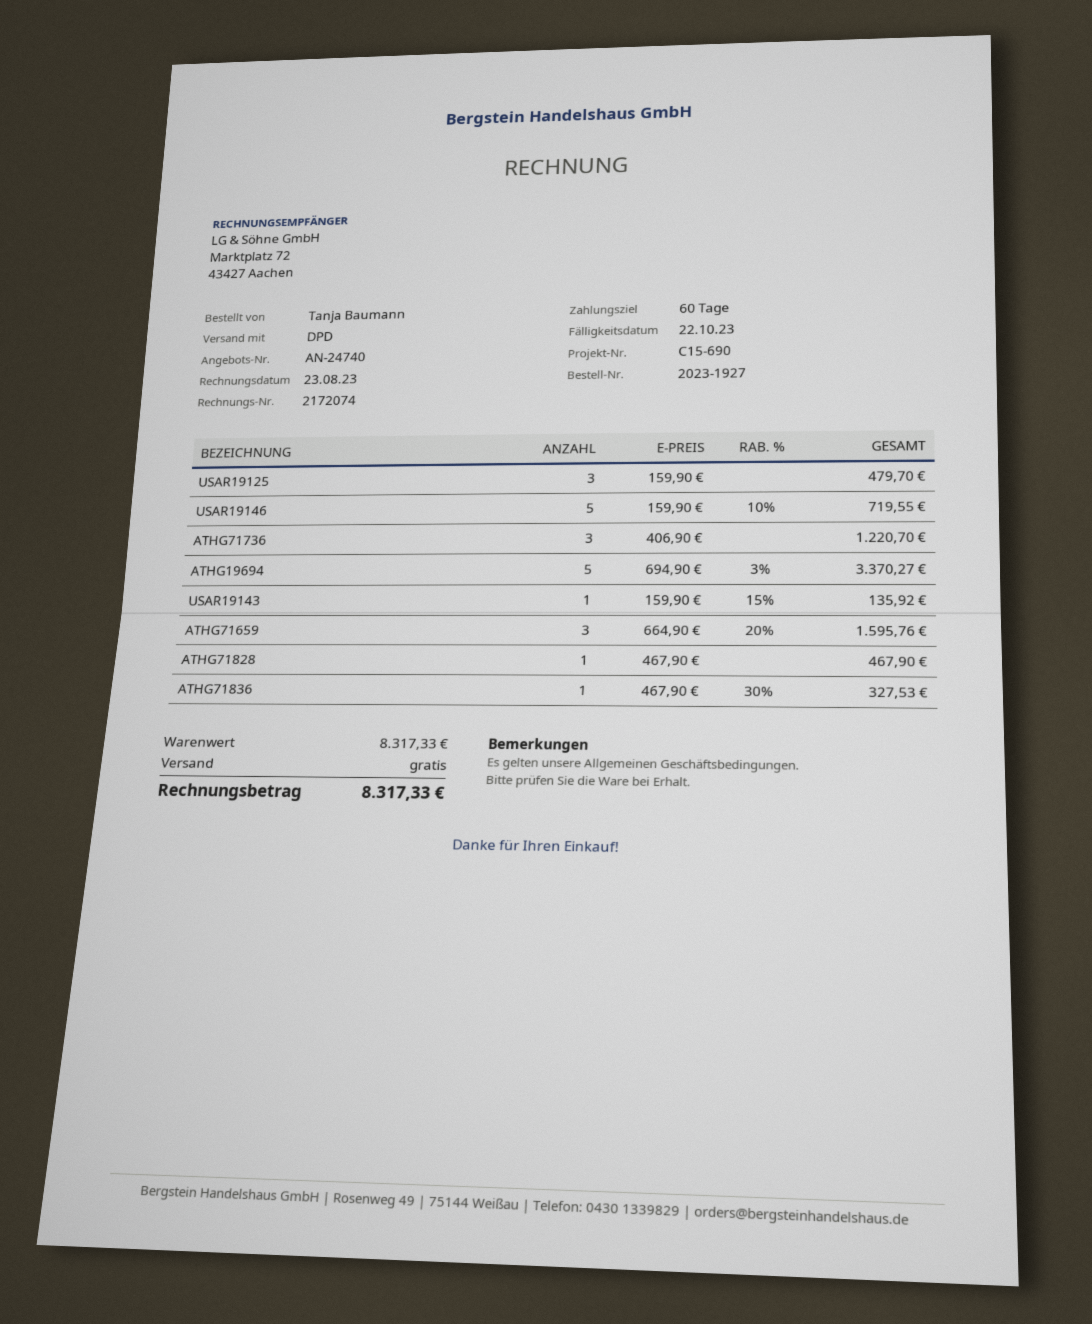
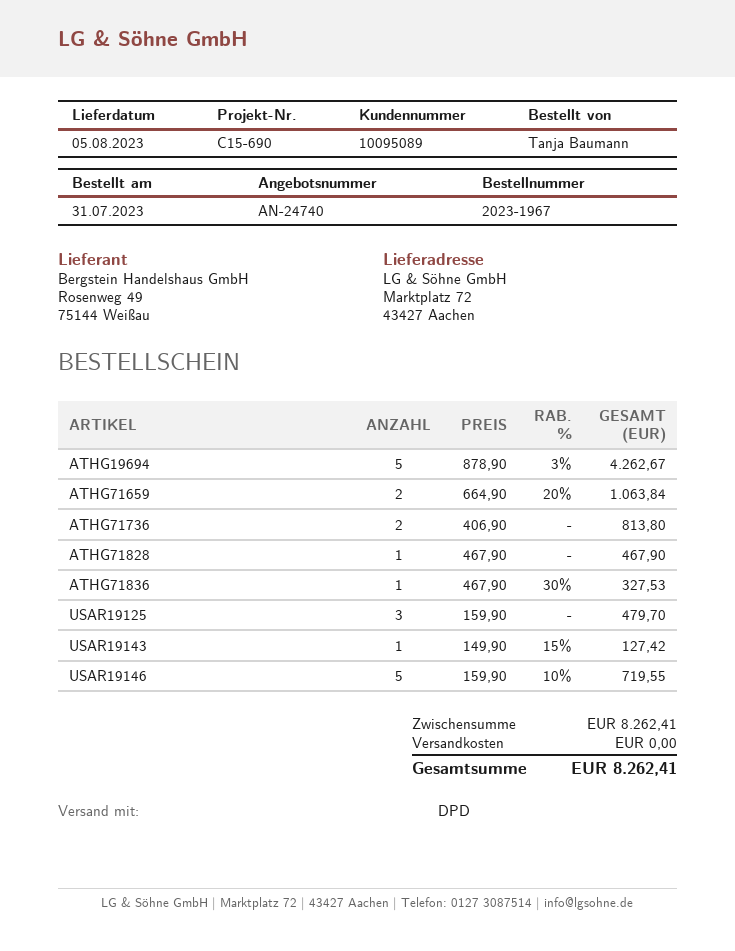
order number: 2023-1927 -> 2023-1967
ATHG71736: 3 x 406.90 = 1220.70 -> 2 x 406.90 = 813.80
ATHG19694: 5 x 694.90 - 3% = 3370.27 -> 5 x 878.90 - 3% = 4262.67
USAR19143: 1 x 159.90 - 15% = 135.92 -> 1 x 149.90 - 15% = 127.42
ATHG71659: 3 x 664.90 - 20% = 1595.76 -> 2 x 664.90 - 20% = 1063.84
subtotal: 8317.33 -> 8262.41
total: 8317.33 -> 8262.41

